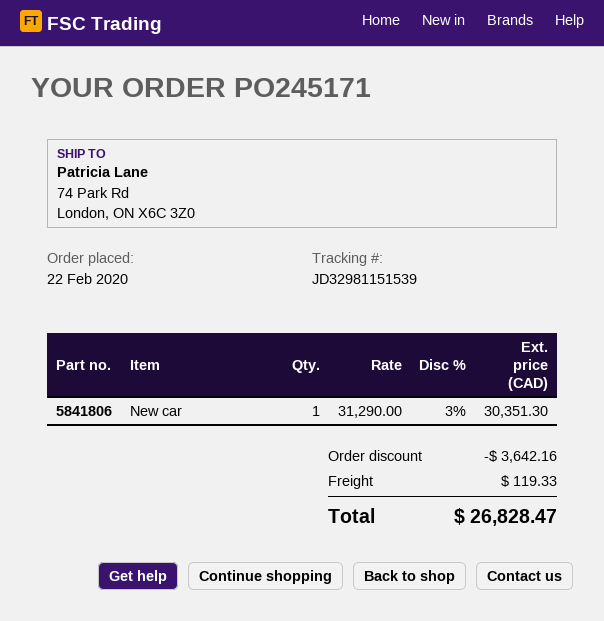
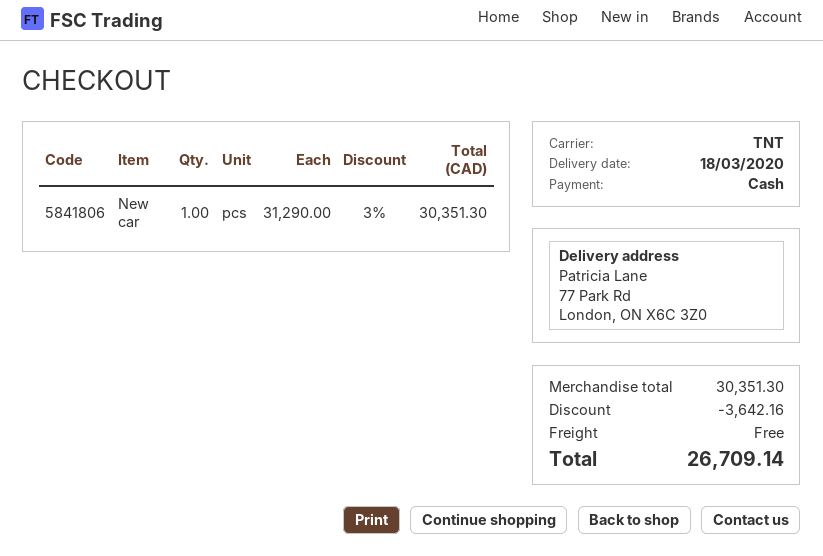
ship to: 74 Park Rd, London, ON X6C 3Z0 -> 77 Park Rd, London, ON X6C 3Z0
shipping: 119.33 -> 0.00
total: 26828.47 -> 26709.14

